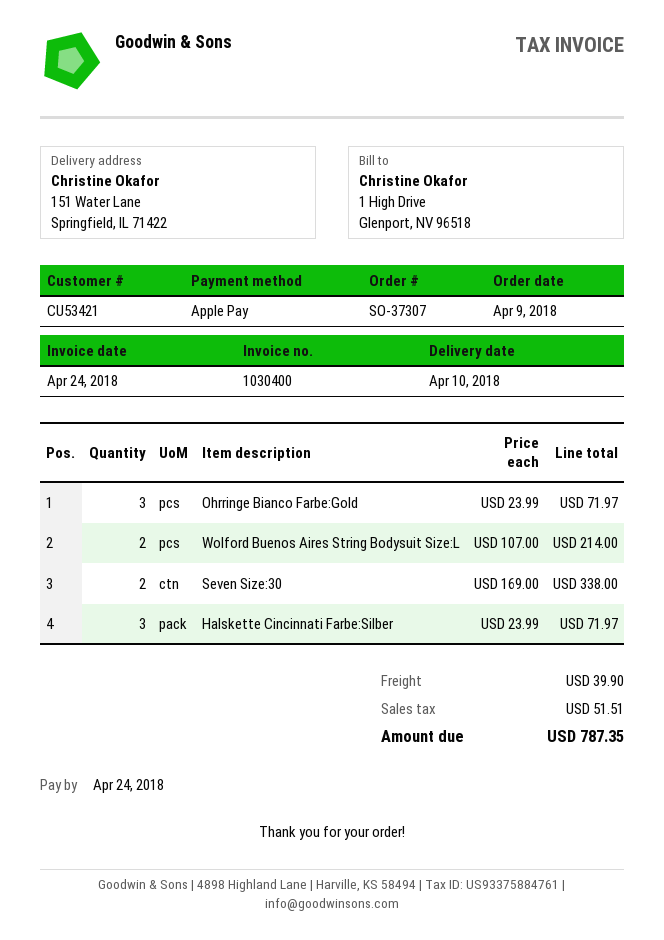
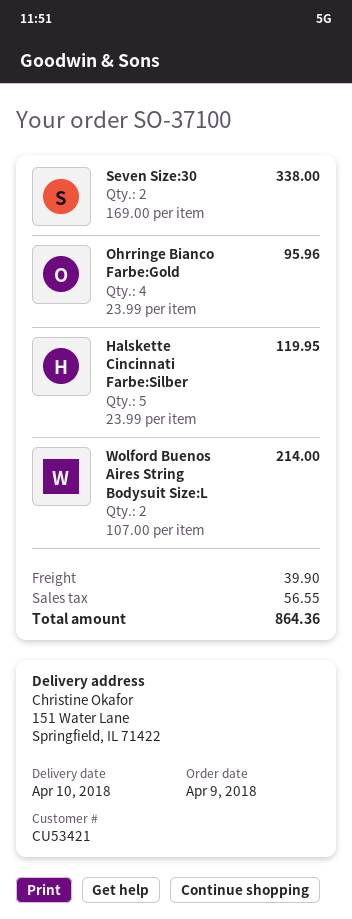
order number: SO-37307 -> SO-37100
Ohrringe Bianco Farbe:Gold: 3 x 23.99 = 71.97 -> 4 x 23.99 = 95.96
Halskette Cincinnati Farbe:Silber: 3 x 23.99 = 71.97 -> 5 x 23.99 = 119.95
tax: 51.51 -> 56.55
total: 787.35 -> 864.36

